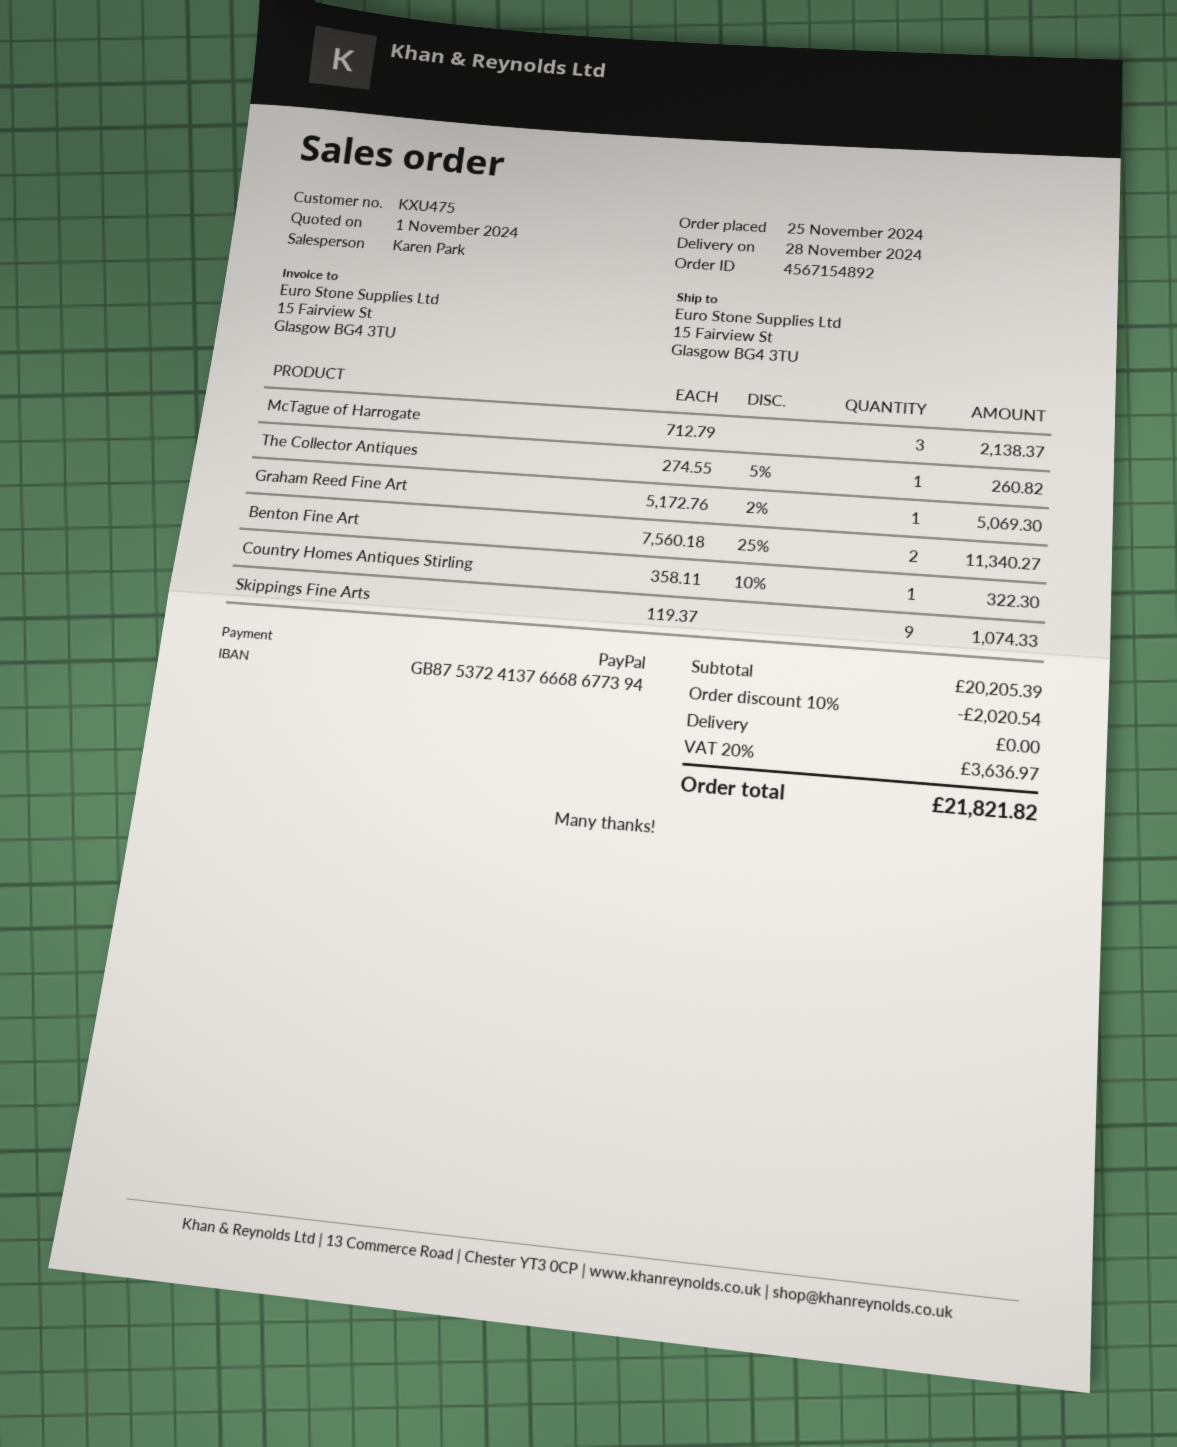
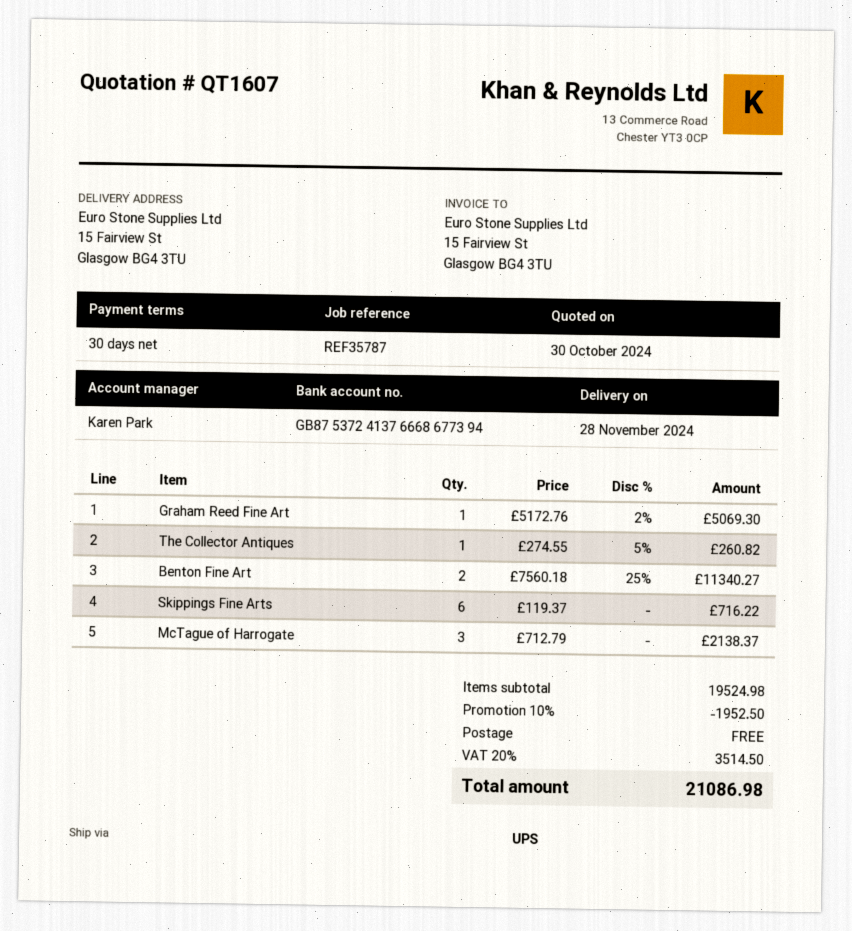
quote date: 2024-11-01 -> 2024-10-30
Country Homes Antiques Stirling: 1 x 358.11 - 10% = 322.30 -> none
Skippings Fine Arts: 9 x 119.37 = 1074.33 -> 6 x 119.37 = 716.22
subtotal: 20205.39 -> 19524.98
discount: 10% = 2020.54 -> 10% = 1952.50
tax: 20% = 3636.97 -> 20% = 3514.50
total: 21821.82 -> 21086.98

